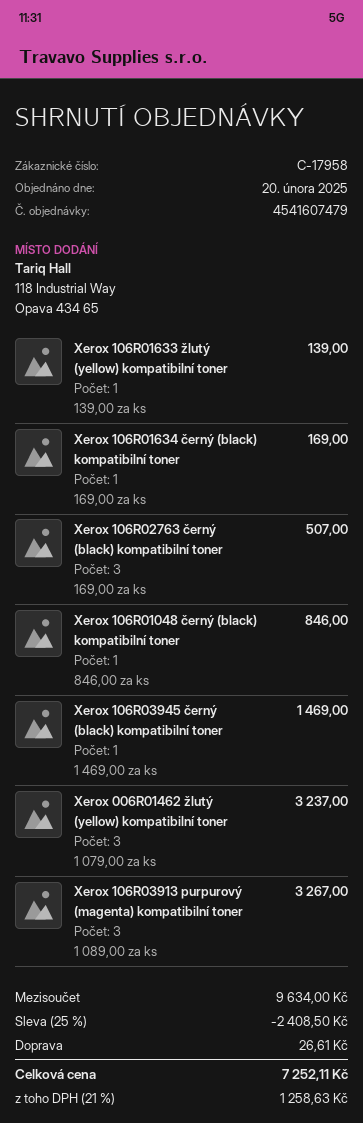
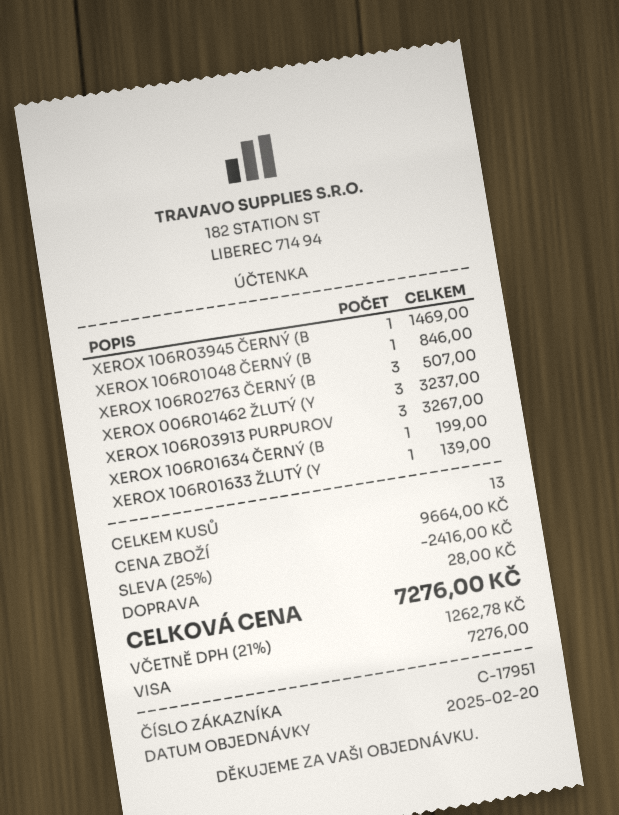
customer number: C-17958 -> C-17951
Xerox 106R01634 černý (black) kompatibilní toner: 1 for 169.00 -> 1 for 199.00
subtotal: 9634.00 -> 9664.00
discount: 25% = 2408.50 -> 25% = 2416.00
shipping: 26.61 -> 28.00
tax: 21% = 1258.63 -> 21% = 1262.78
total: 7252.11 -> 7276.00

